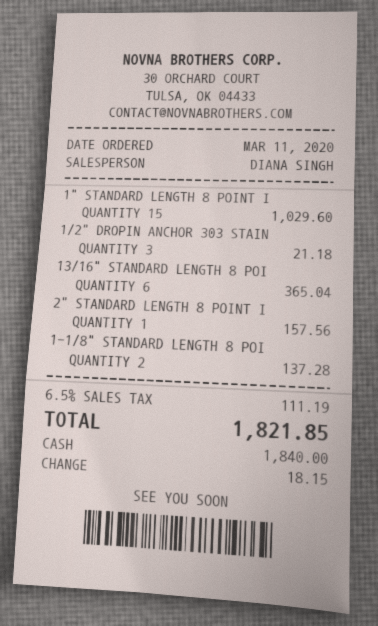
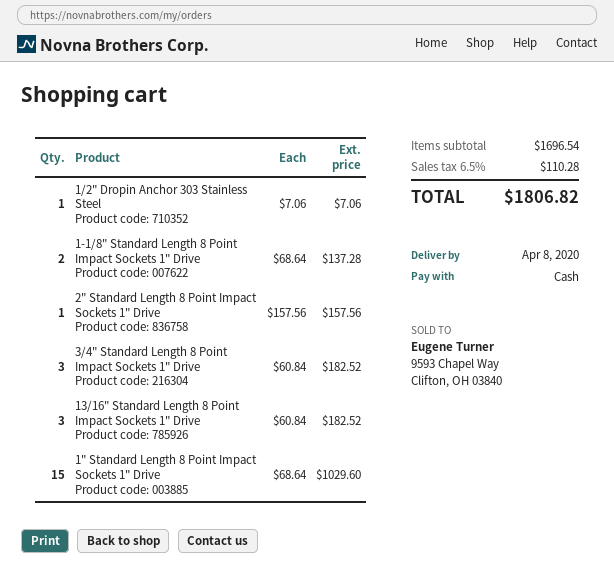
1/2" DROPIN ANCHOR 303 STAIN: 3 for 21.18 -> 1 for 7.06
13/16" STANDARD LENGTH 8 POI: 6 for 365.04 -> 3 for 182.52
3/4" Standard Length 8 Point Impact Sockets 1" Drive: none -> 3 for 182.52
tax: 6.5% = 111.19 -> 6.5% = 110.28
total: 1821.85 -> 1806.82

